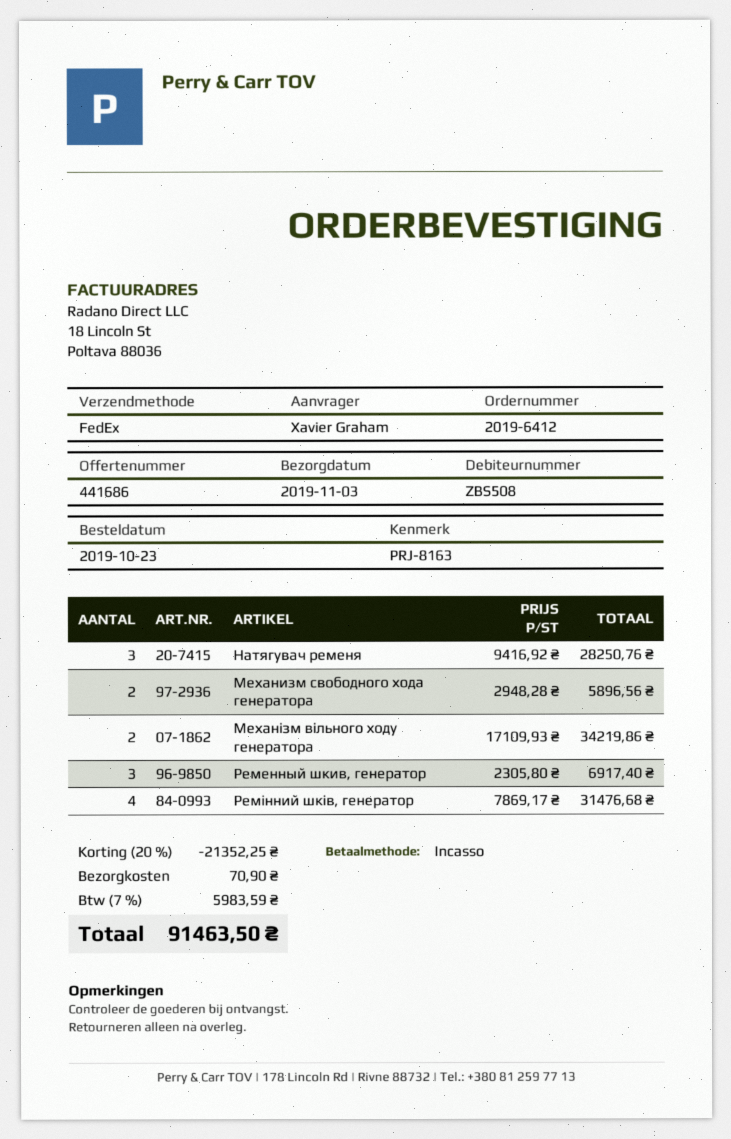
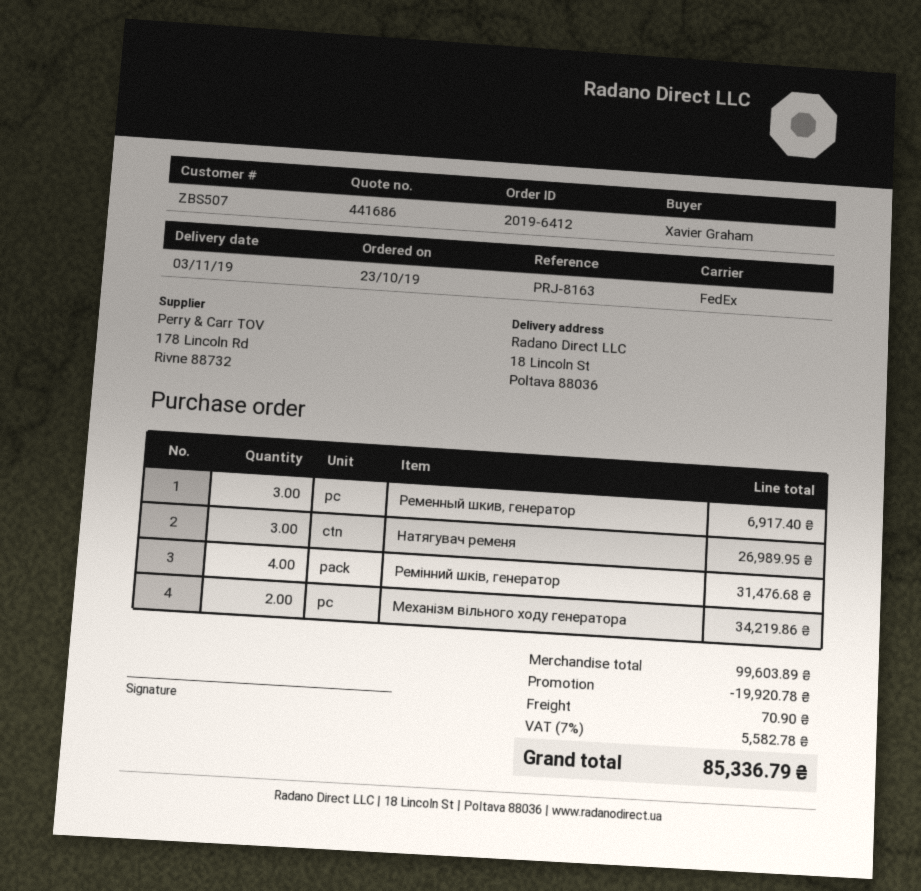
customer number: ZBS508 -> ZBS507
Натягувач ременя: 3 for 28250.76 -> 3 for 26989.95
Механизм свободного хода генератора: 2 for 5896.56 -> none
discount: 21352.25 -> 19920.78
tax: 7% = 5983.59 -> 7% = 5582.78
total: 91463.50 -> 85336.79

